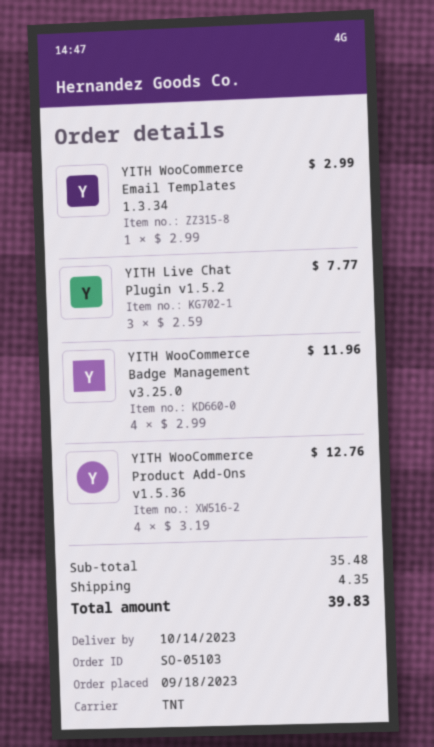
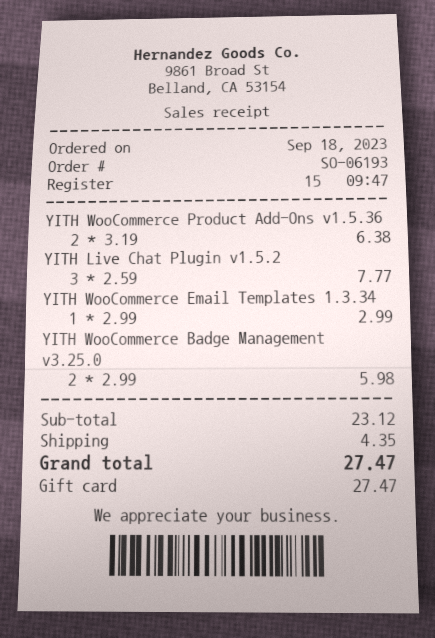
order number: SO-05103 -> SO-06193
YITH WooCommerce Badge Management v3.25.0: 4 x 2.99 = 11.96 -> 2 x 2.99 = 5.98
YITH WooCommerce Product Add-Ons v1.5.36: 4 x 3.19 = 12.76 -> 2 x 3.19 = 6.38
subtotal: 35.48 -> 23.12
total: 39.83 -> 27.47

